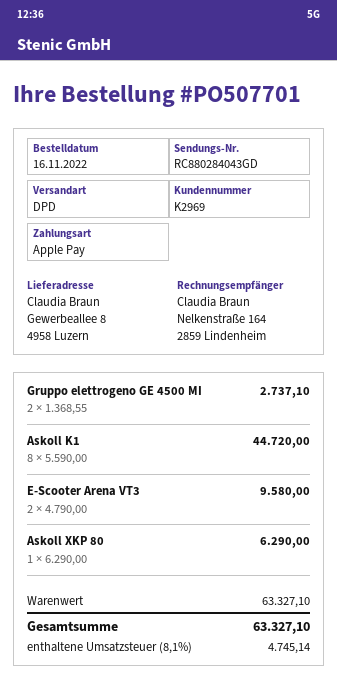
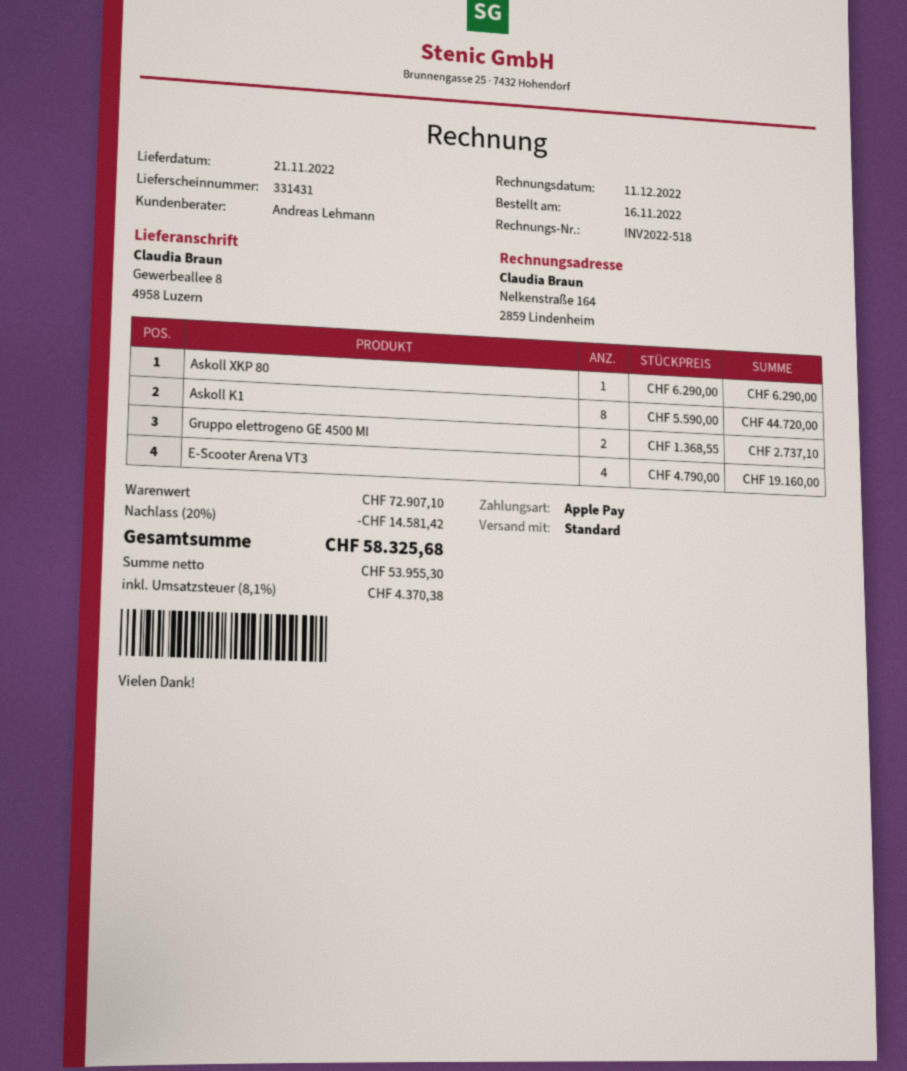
shipping method: DPD -> standard
E-Scooter Arena VT3: 2 x 4790.00 = 9580.00 -> 4 x 4790.00 = 19160.00
subtotal: 63327.10 -> 72907.10
discount: none -> 20% = 14581.42
tax: 8.1% = 4745.14 -> 8.1% = 4370.38
total: 63327.10 -> 58325.68

